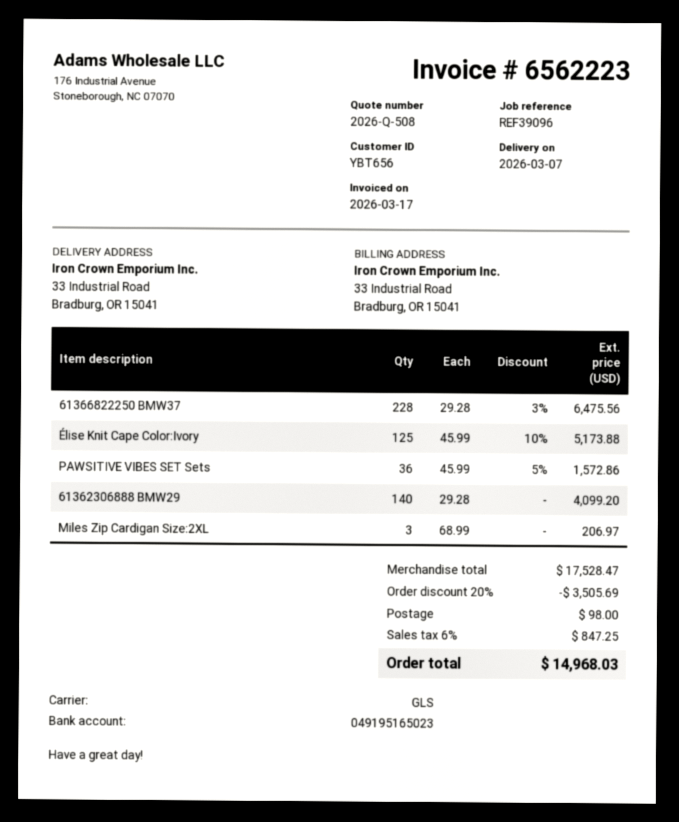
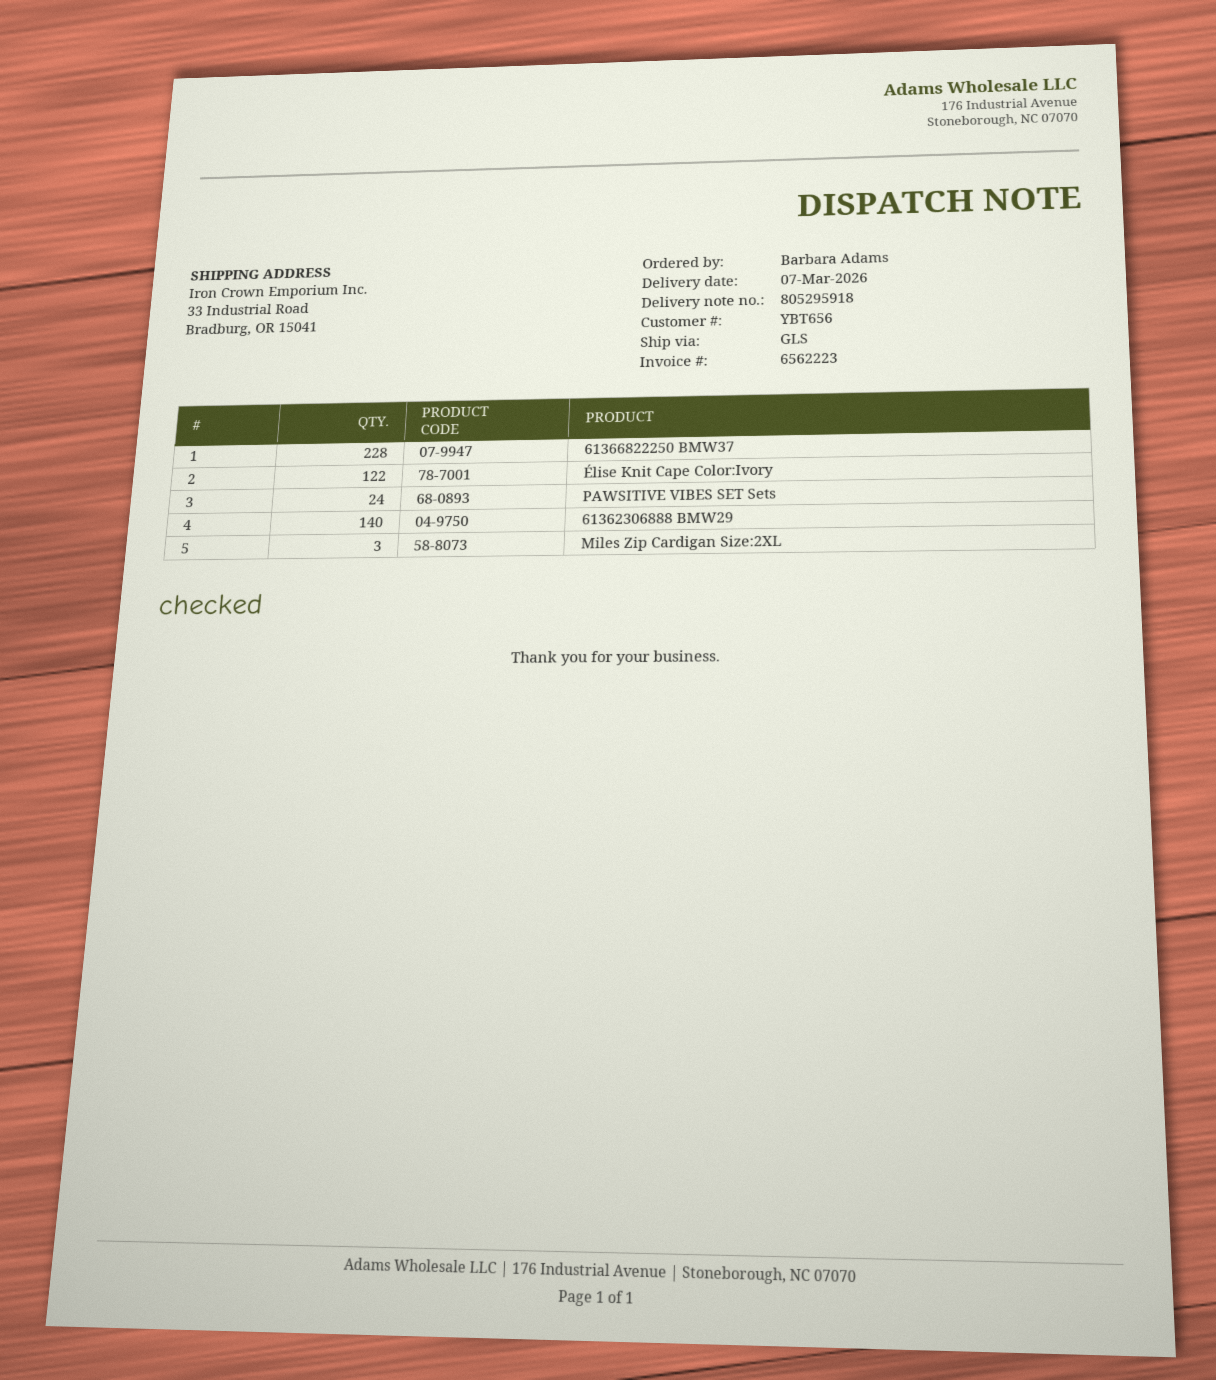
Élise Knit Cape Color:Ivory: 125 -> 122
PAWSITIVE VIBES SET Sets: 36 -> 24

